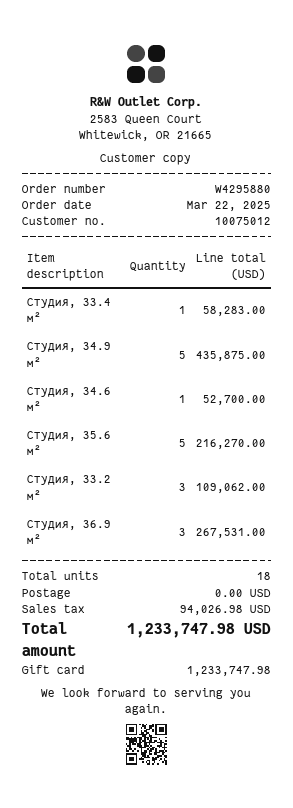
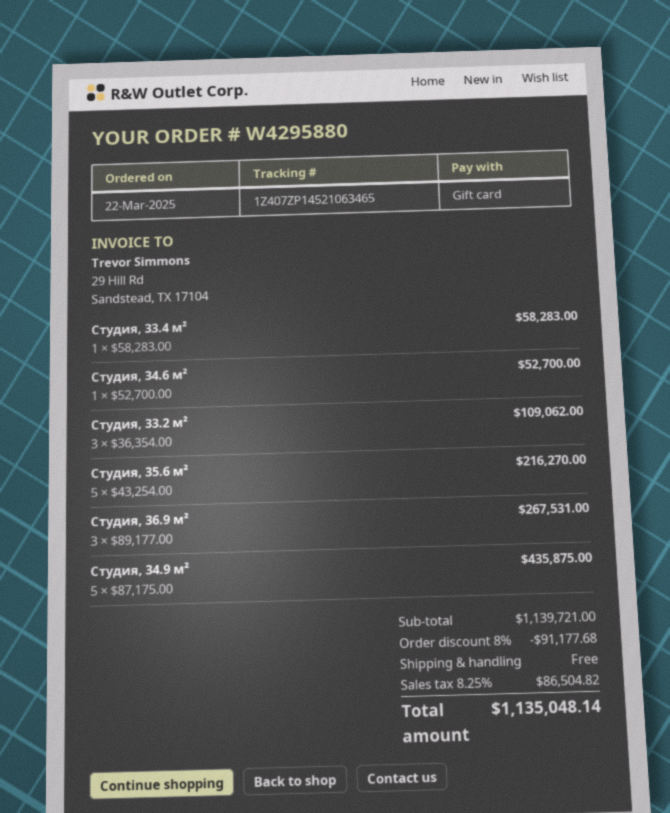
discount: none -> 8% = 91177.68
tax: 94026.98 -> 86504.82
total: 1233747.98 -> 1135048.14

